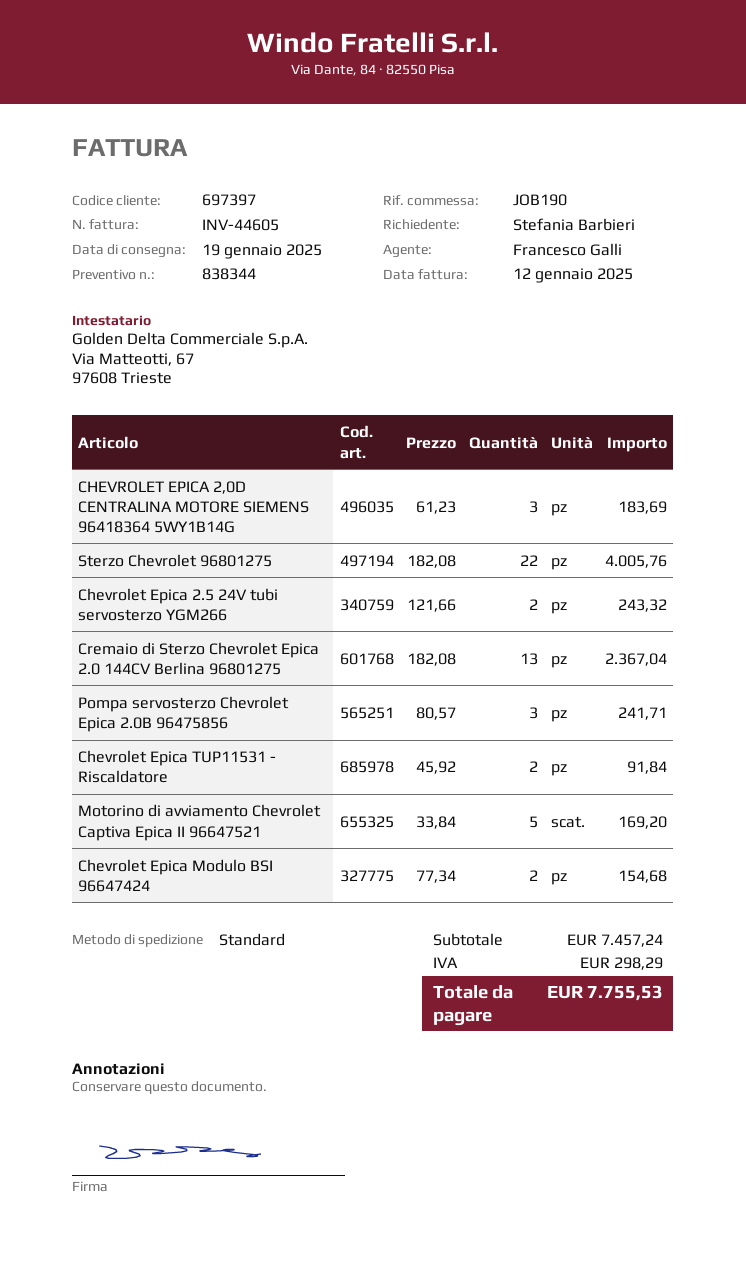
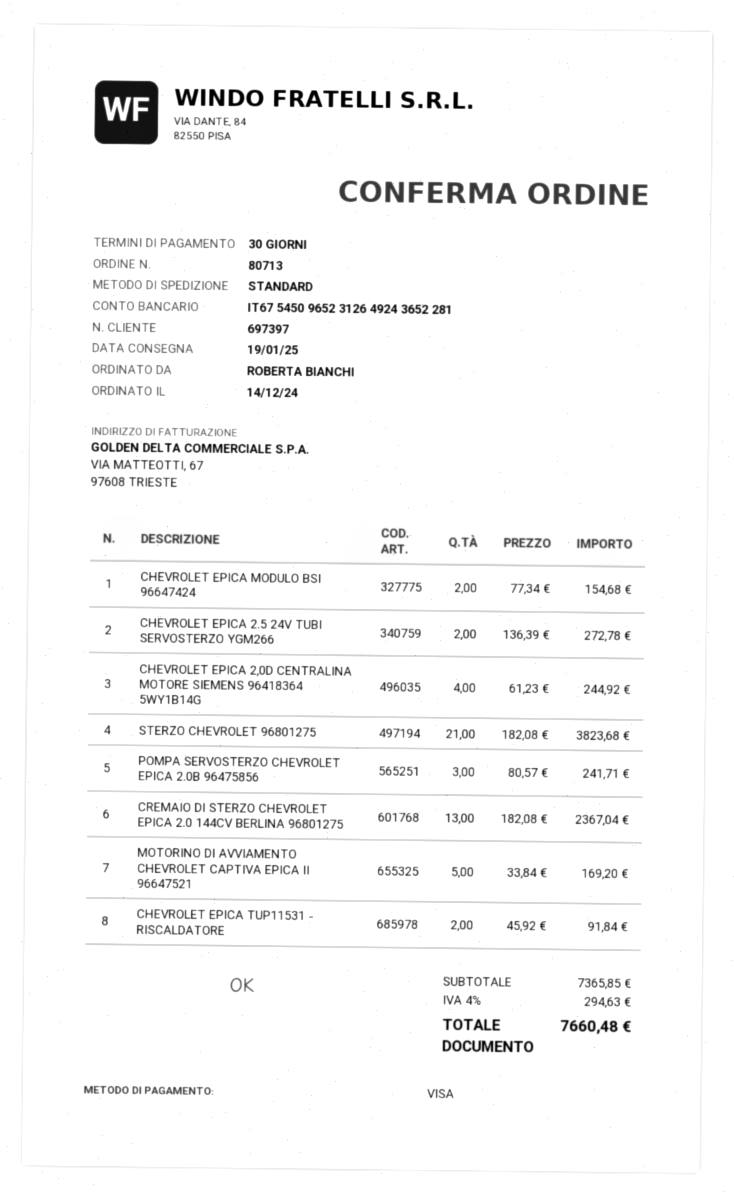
ordered by: Stefania Barbieri -> ROBERTA BIANCHI
CHEVROLET EPICA 2,0D CENTRALINA MOTORE SIEMENS 96418364 5WY1B14G: 3 x 61.23 = 183.69 -> 4 x 61.23 = 244.92
Sterzo Chevrolet 96801275: 22 x 182.08 = 4005.76 -> 21 x 182.08 = 3823.68
Chevrolet Epica 2.5 24V tubi servosterzo YGM266: 2 x 121.66 = 243.32 -> 2 x 136.39 = 272.78
subtotal: 7457.24 -> 7365.85
tax: 298.29 -> 294.63
total: 7755.53 -> 7660.48

